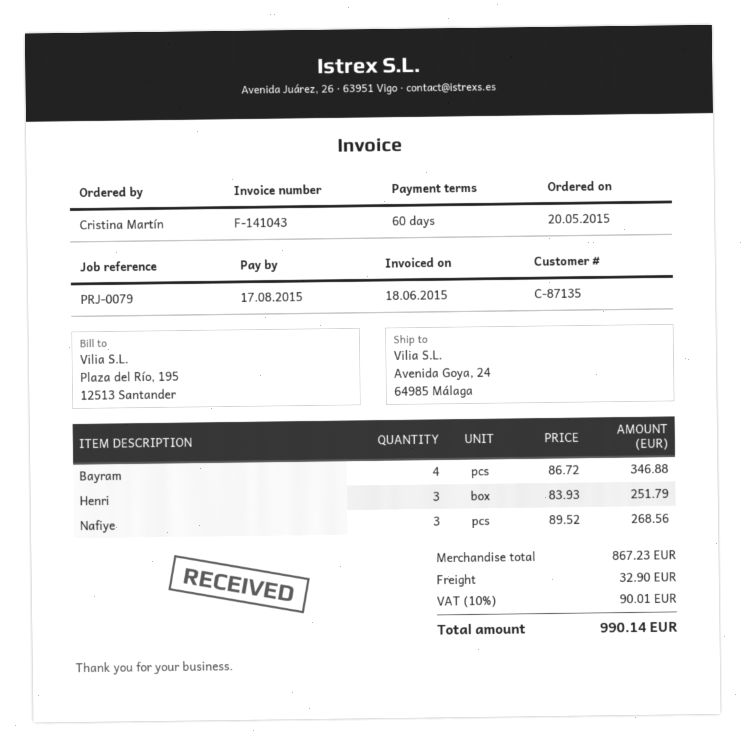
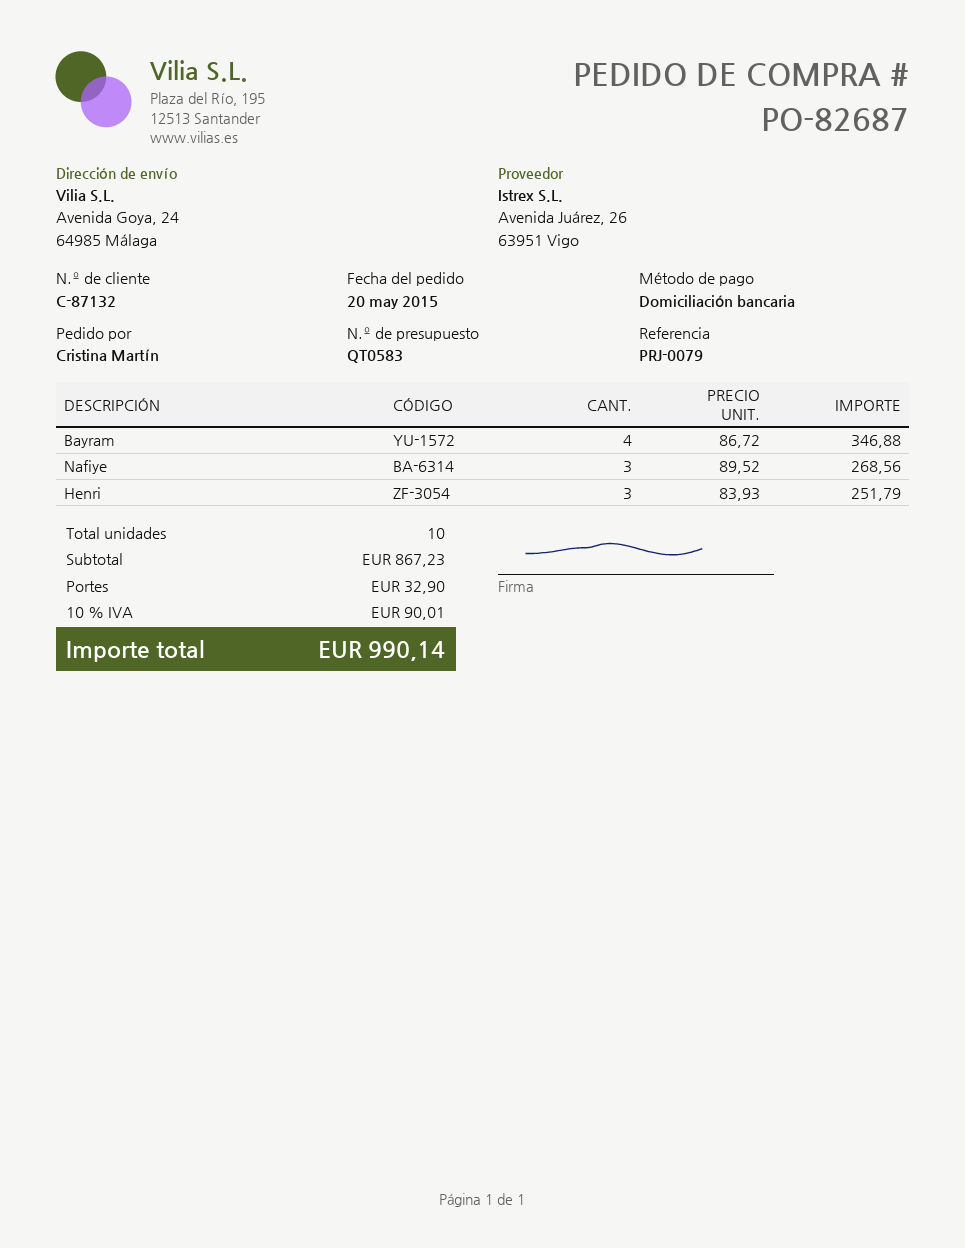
customer number: C-87135 -> C-87132

